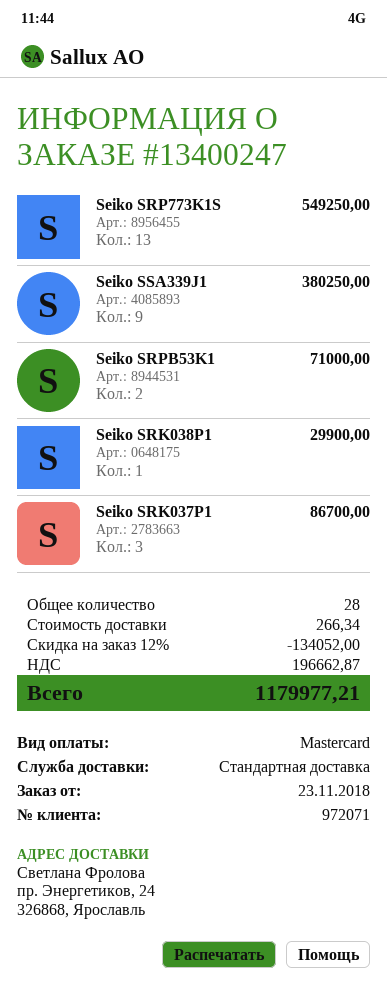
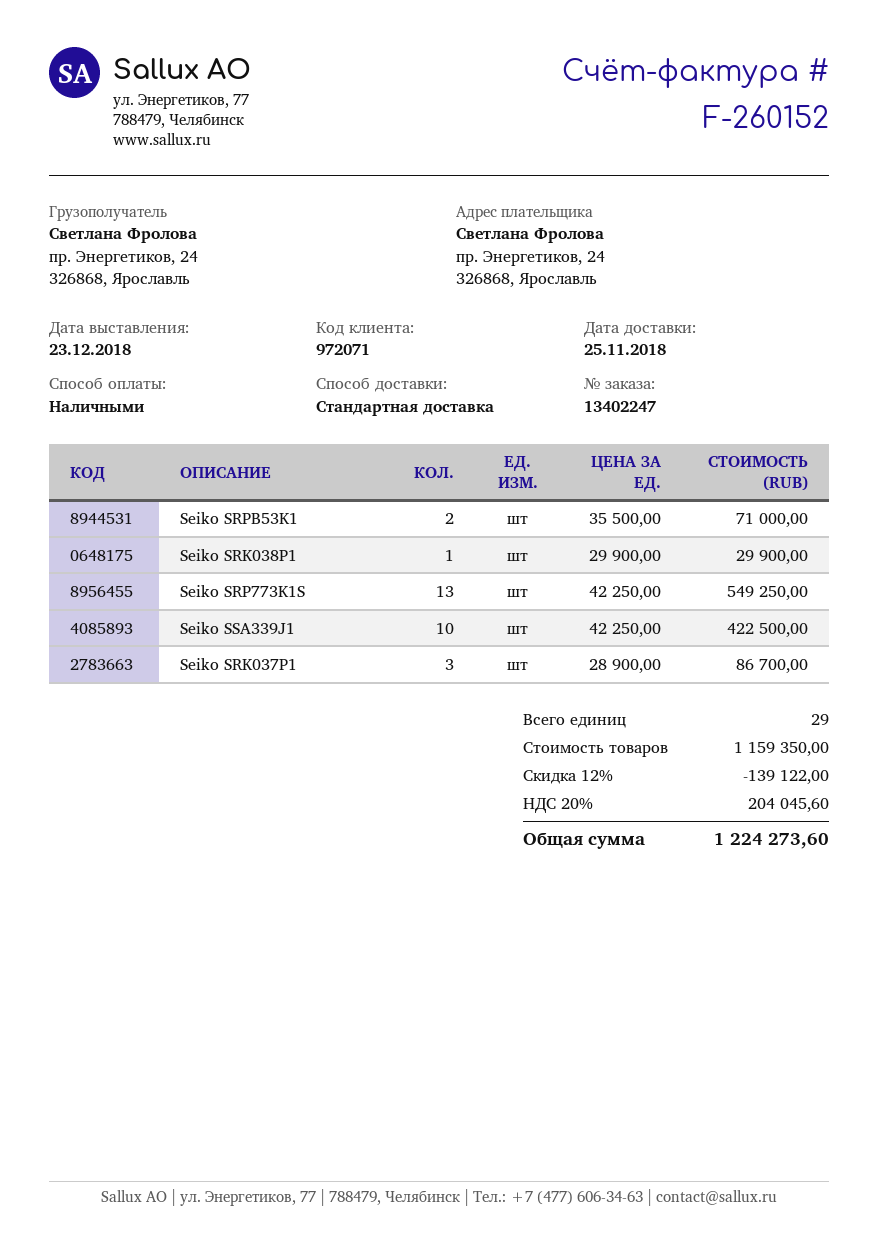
order number: 13400247 -> 13402247
payment method: Mastercard -> cash
Seiko SSA339J1: 9 for 380250.00 -> 10 for 422500.00
total quantity: 28 -> 29
discount: 12% = 134052.00 -> 12% = 139122.00
shipping: 266.34 -> none
tax: 196662.87 -> 204045.60
total: 1179977.21 -> 1224273.60

